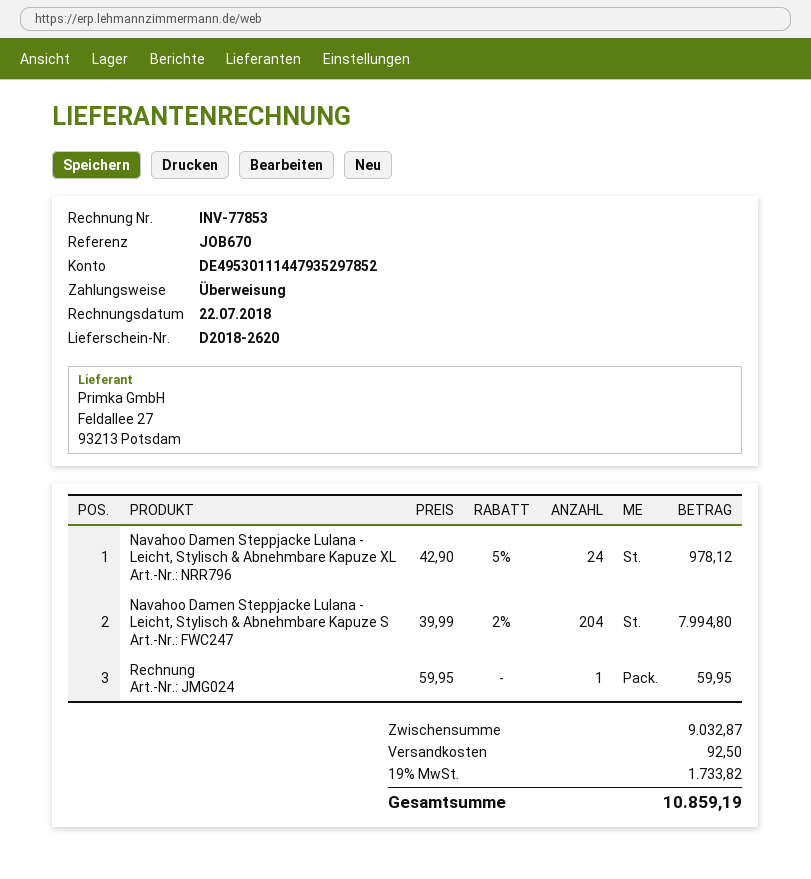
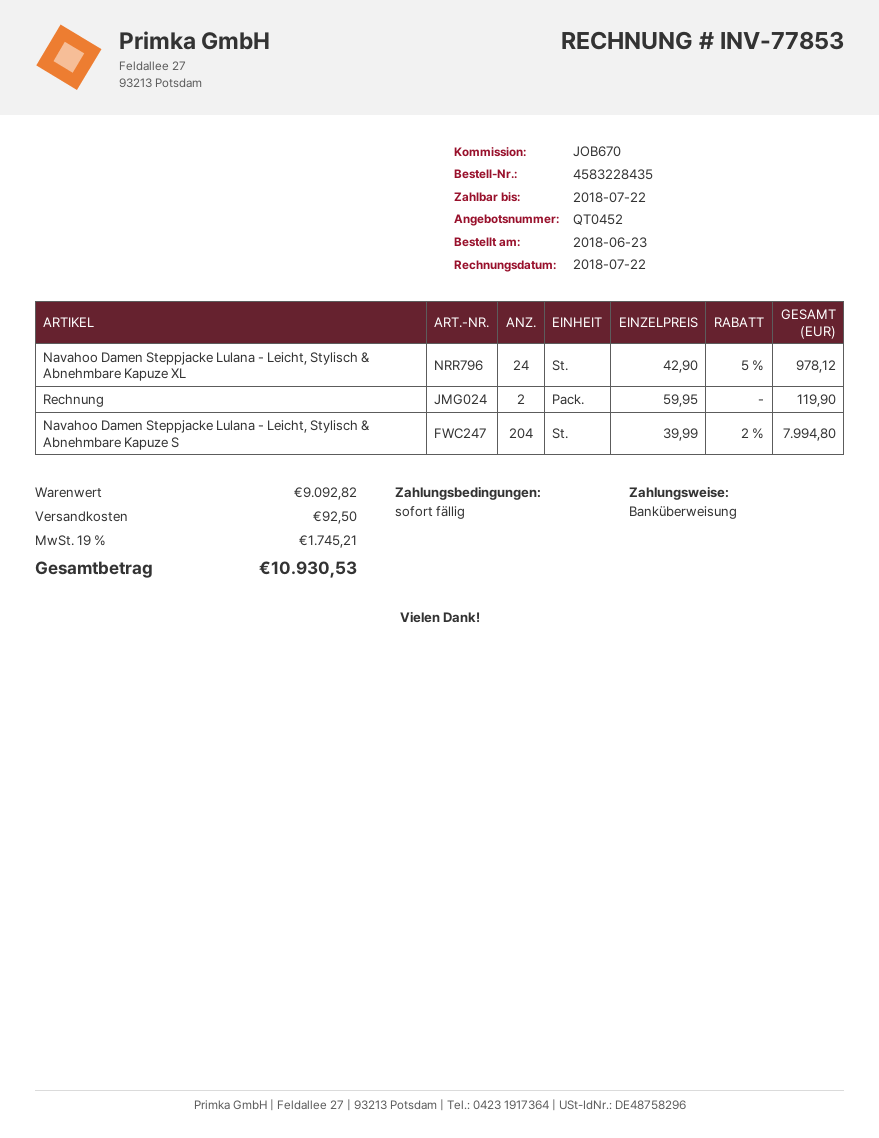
Rechnung: 1 x 59.95 = 59.95 -> 2 x 59.95 = 119.90
subtotal: 9032.87 -> 9092.82
tax: 19% = 1733.82 -> 19% = 1745.21
total: 10859.19 -> 10930.53

